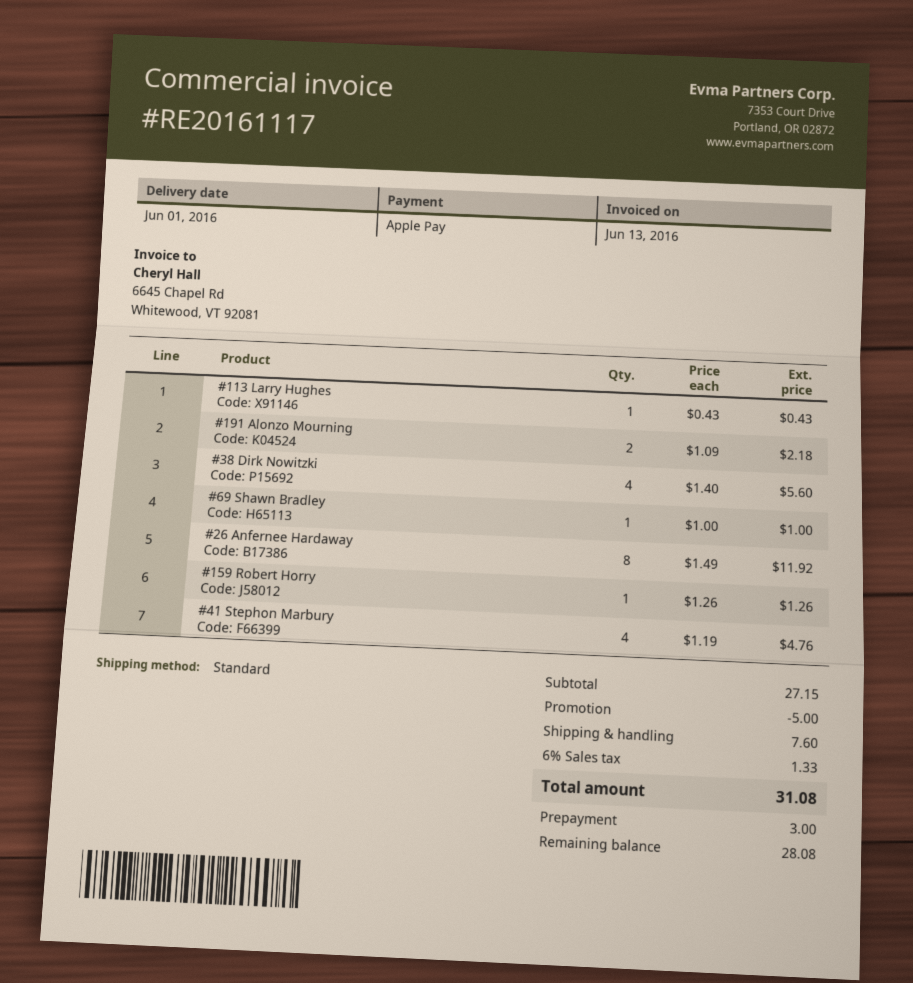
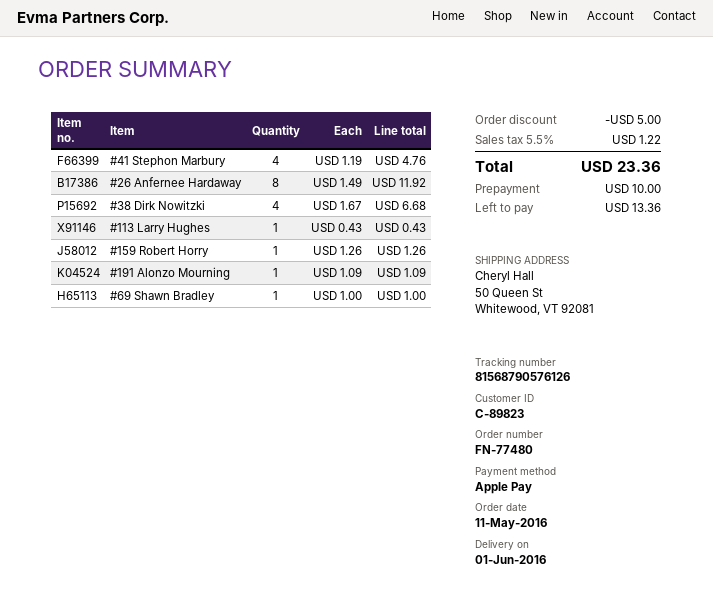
#191 Alonzo Mourning: 2 x 1.09 = 2.18 -> 1 x 1.09 = 1.09
#38 Dirk Nowitzki: 4 x 1.40 = 5.60 -> 4 x 1.67 = 6.68
shipping: 7.60 -> none
tax: 6% = 1.33 -> 5.5% = 1.22
total: 31.08 -> 23.36
deposit: 3.00 -> 10.00
balance: 28.08 -> 13.36

